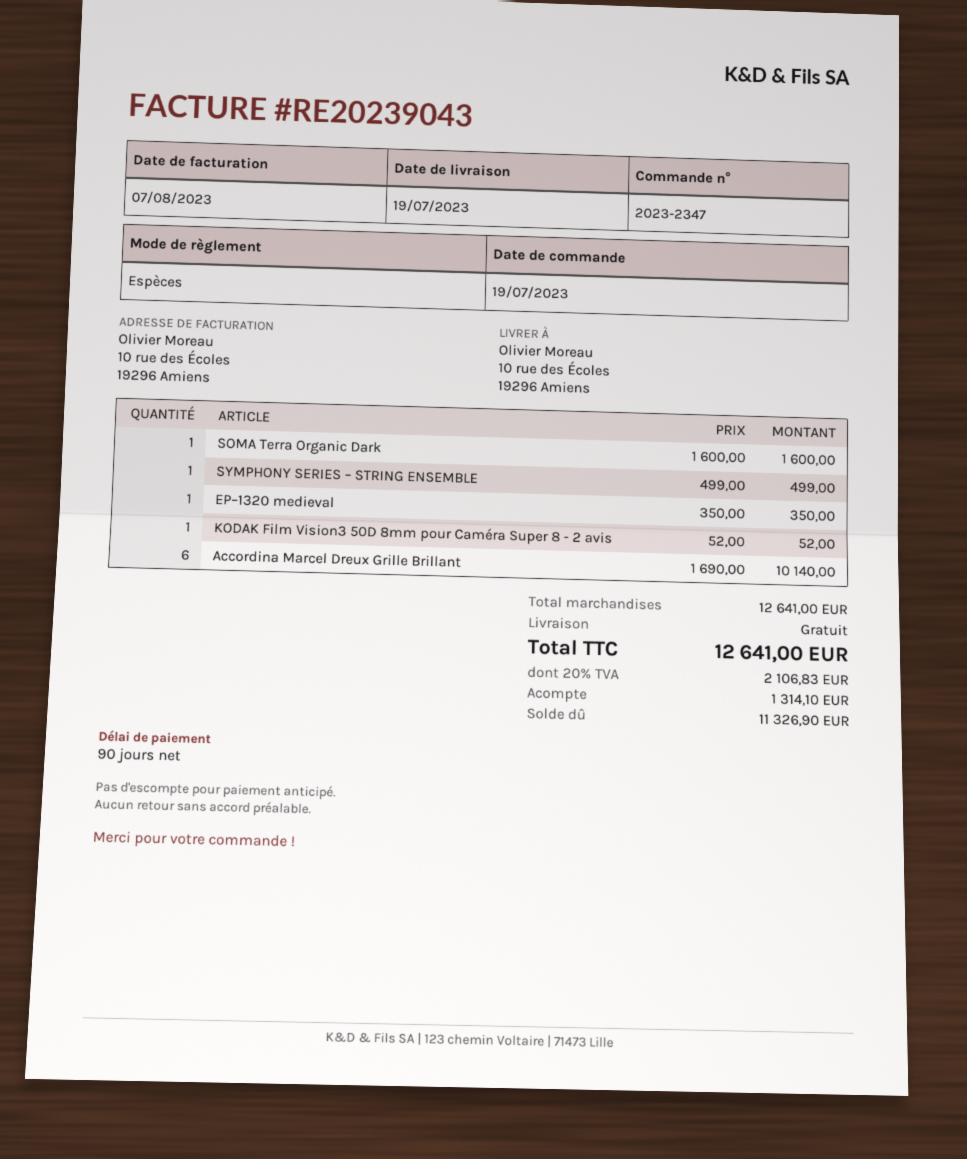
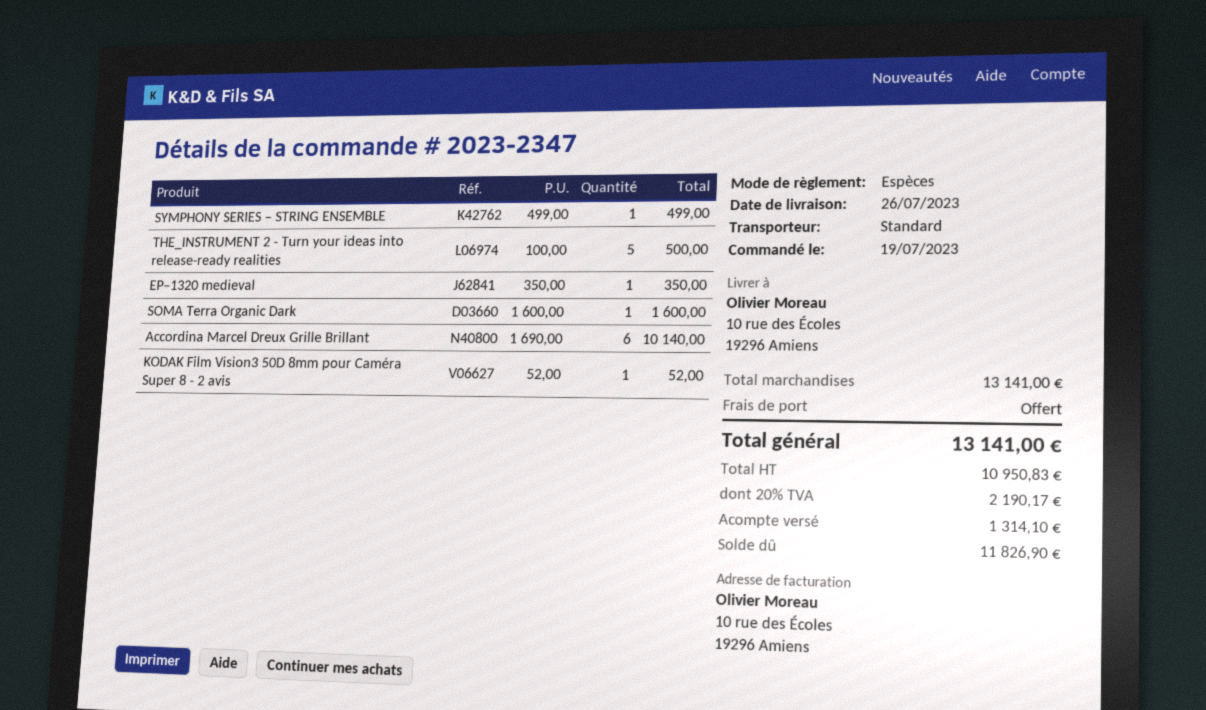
delivery date: 2023-07-19 -> 2023-07-26
THE_INSTRUMENT 2 - Turn your ideas into release-ready realities: none -> 5 x 100.00 = 500.00
subtotal: 12641.00 -> 13141.00
tax: 20% = 2106.83 -> 20% = 2190.17
total: 12641.00 -> 13141.00
balance: 11326.90 -> 11826.90

